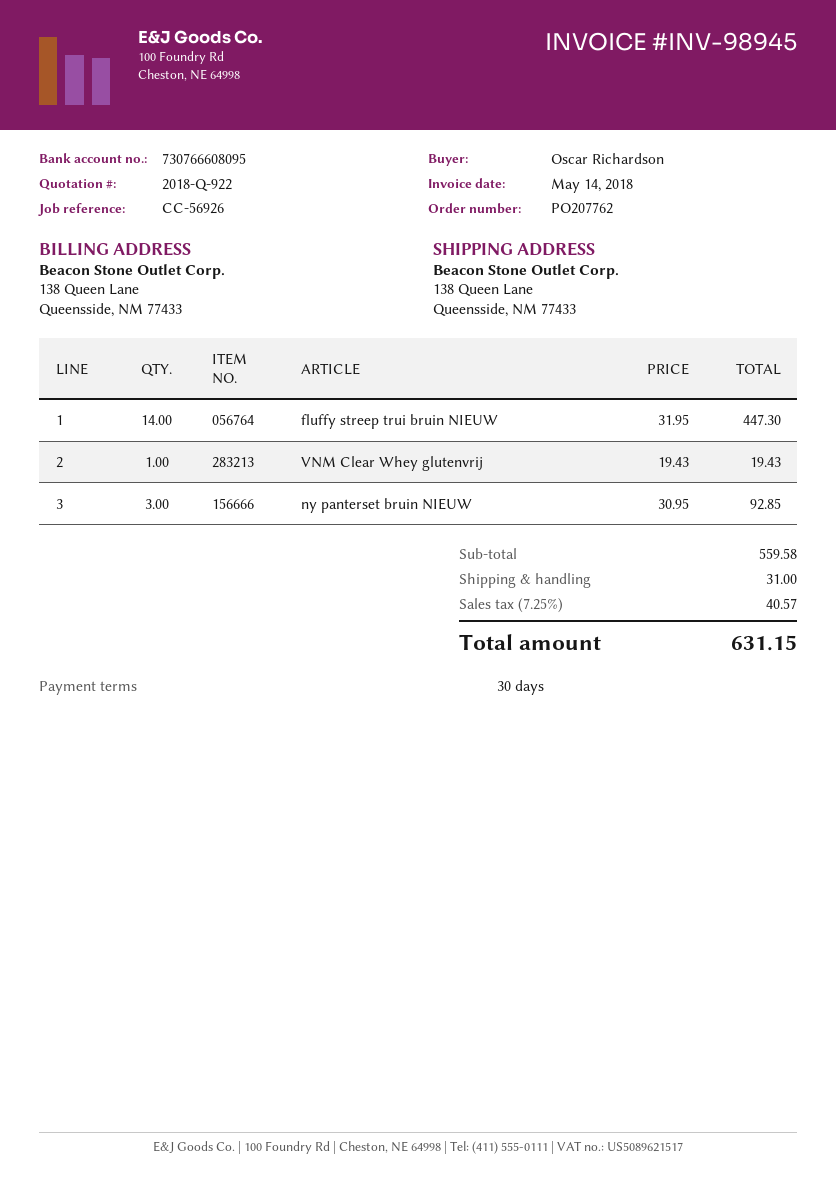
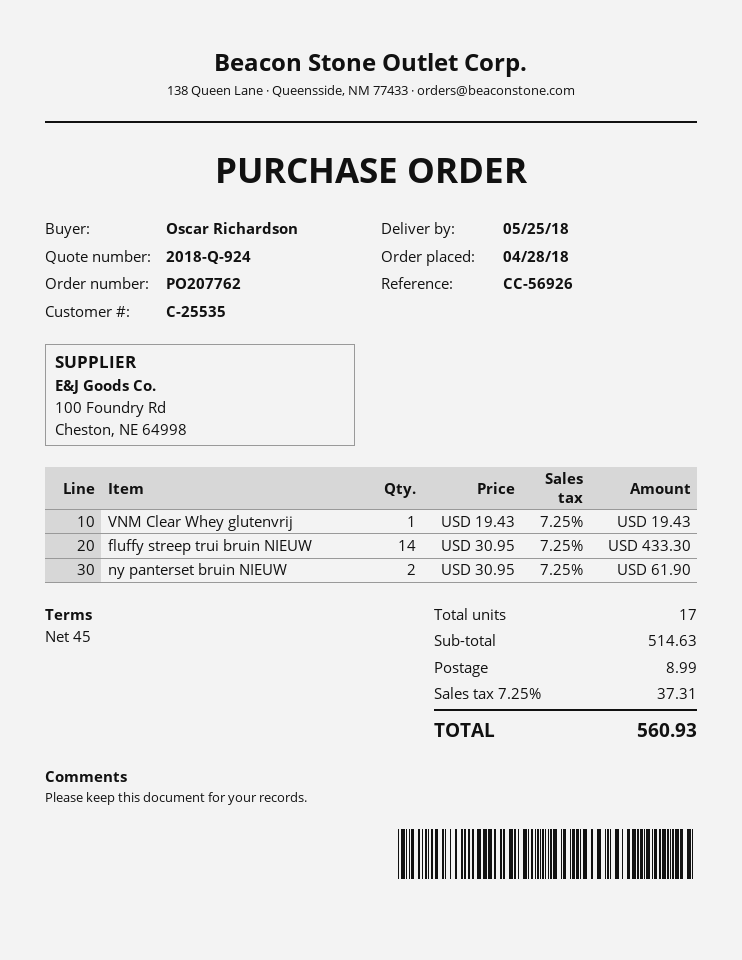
quote number: 2018-Q-922 -> 2018-Q-924
payment terms: 30 days -> 45 days
fluffy streep trui bruin NIEUW: 14 x 31.95 = 447.30 -> 14 x 30.95 = 433.30
ny panterset bruin NIEUW: 3 x 30.95 = 92.85 -> 2 x 30.95 = 61.90
subtotal: 559.58 -> 514.63
shipping: 31.00 -> 8.99
tax: 7.25% = 40.57 -> 7.25% = 37.31
total: 631.15 -> 560.93

